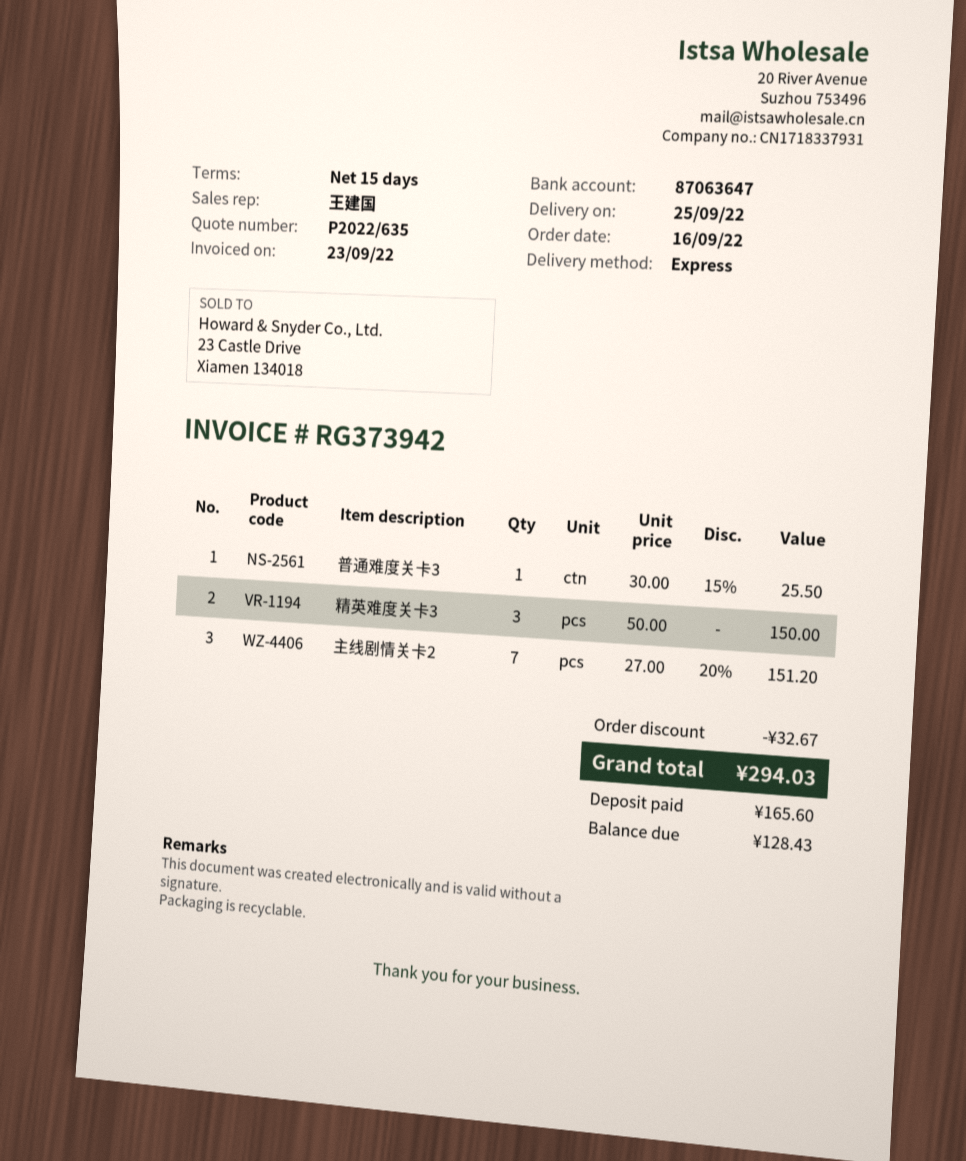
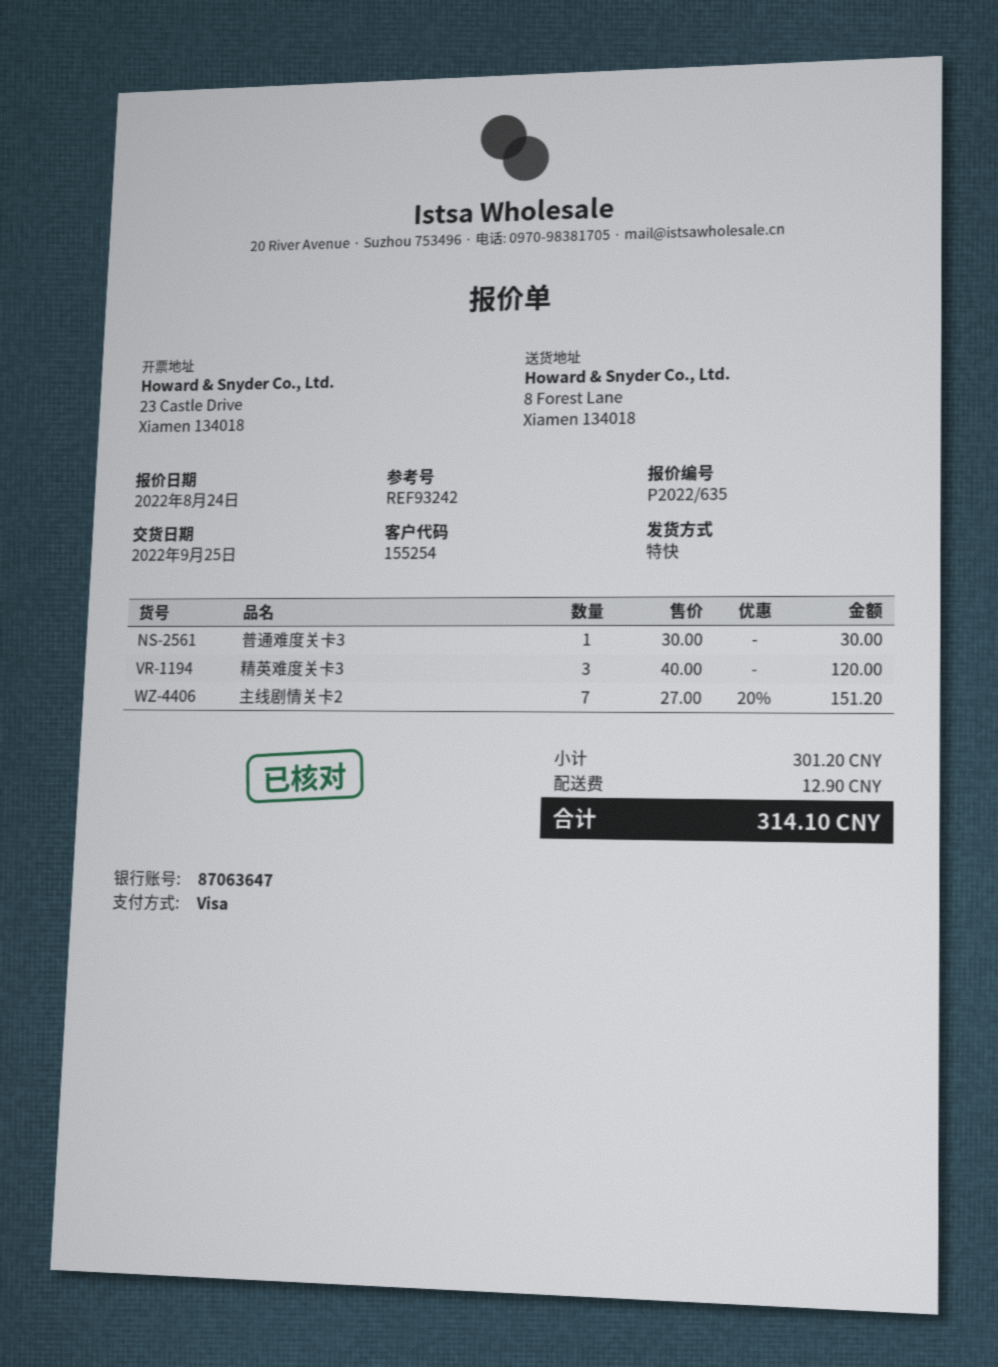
普通难度关卡3: 1 x 30.00 - 15% = 25.50 -> 1 x 30.00 = 30.00
精英难度关卡3: 3 x 50.00 = 150.00 -> 3 x 40.00 = 120.00
discount: 32.67 -> none
shipping: none -> 12.90
total: 294.03 -> 314.10

